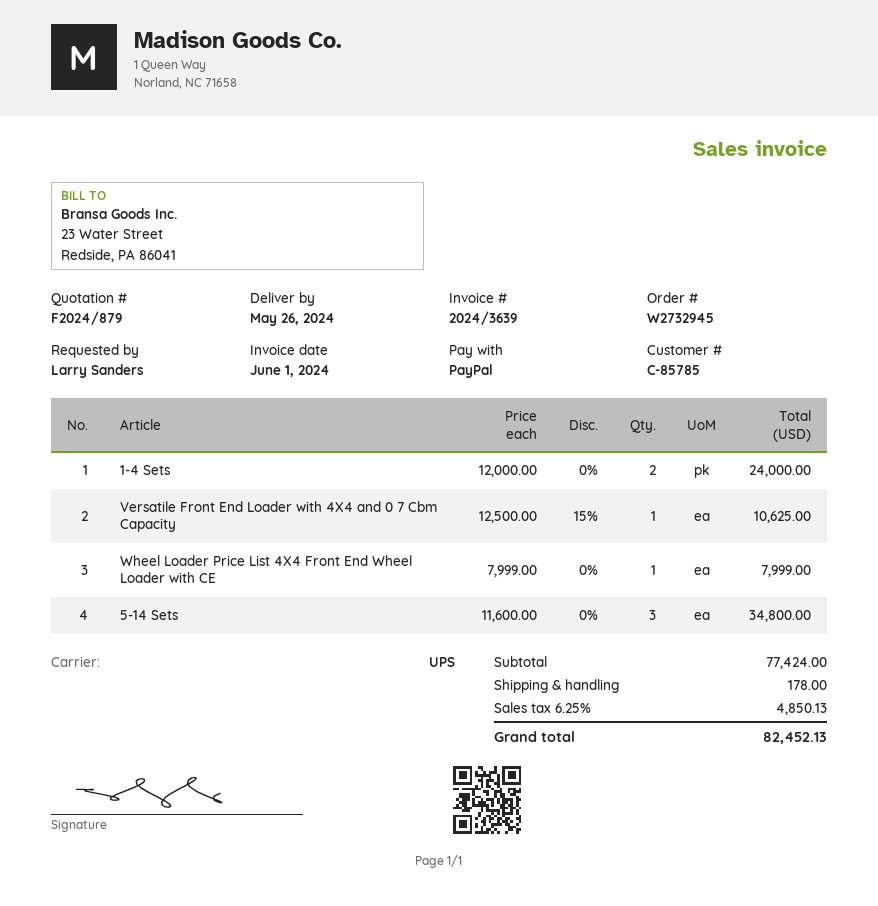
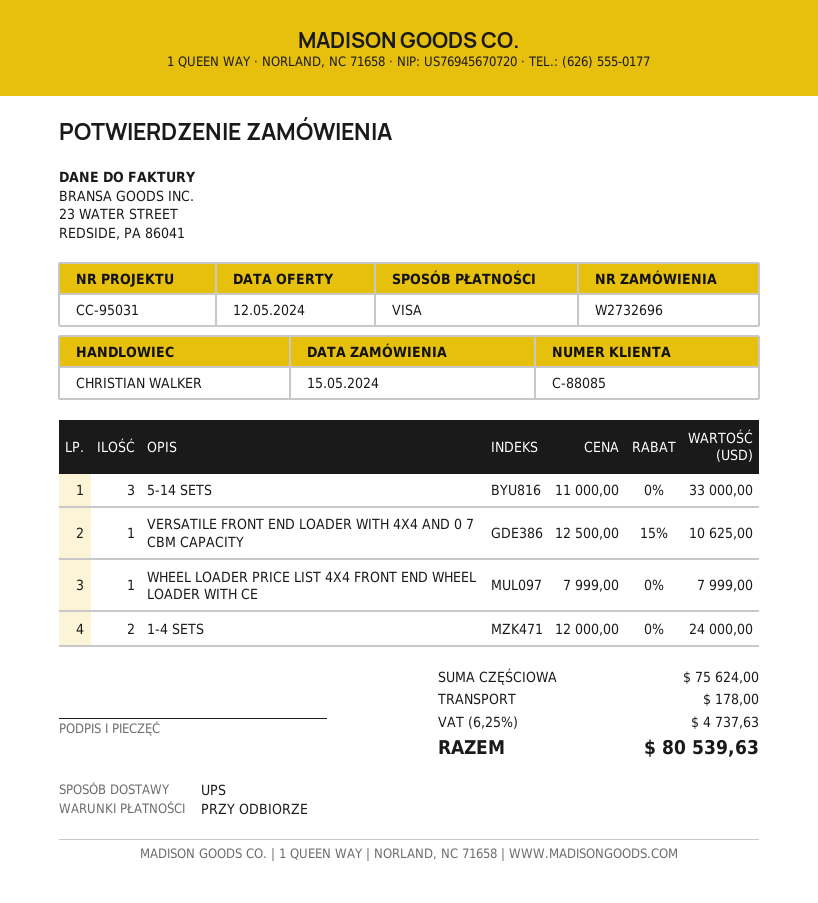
order number: W2732945 -> W2732696
customer number: C-85785 -> C-88085
payment method: PayPal -> Visa
5-14 Sets: 3 x 11600.00 = 34800.00 -> 3 x 11000.00 = 33000.00
subtotal: 77424.00 -> 75624.00
tax: 6.25% = 4850.13 -> 6.25% = 4737.63
total: 82452.13 -> 80539.63

